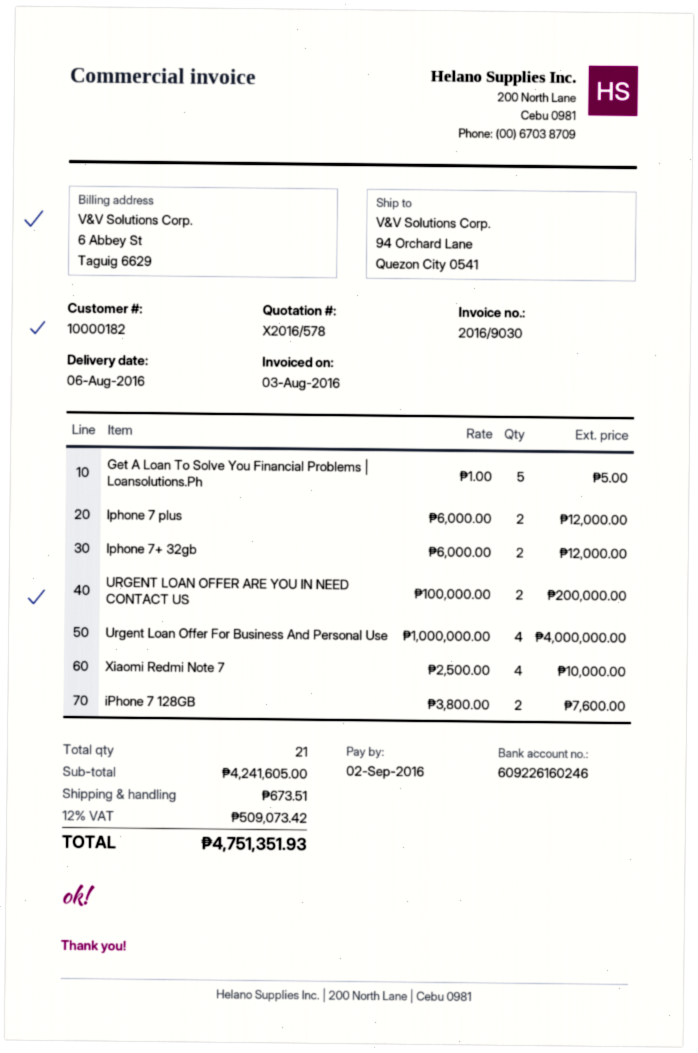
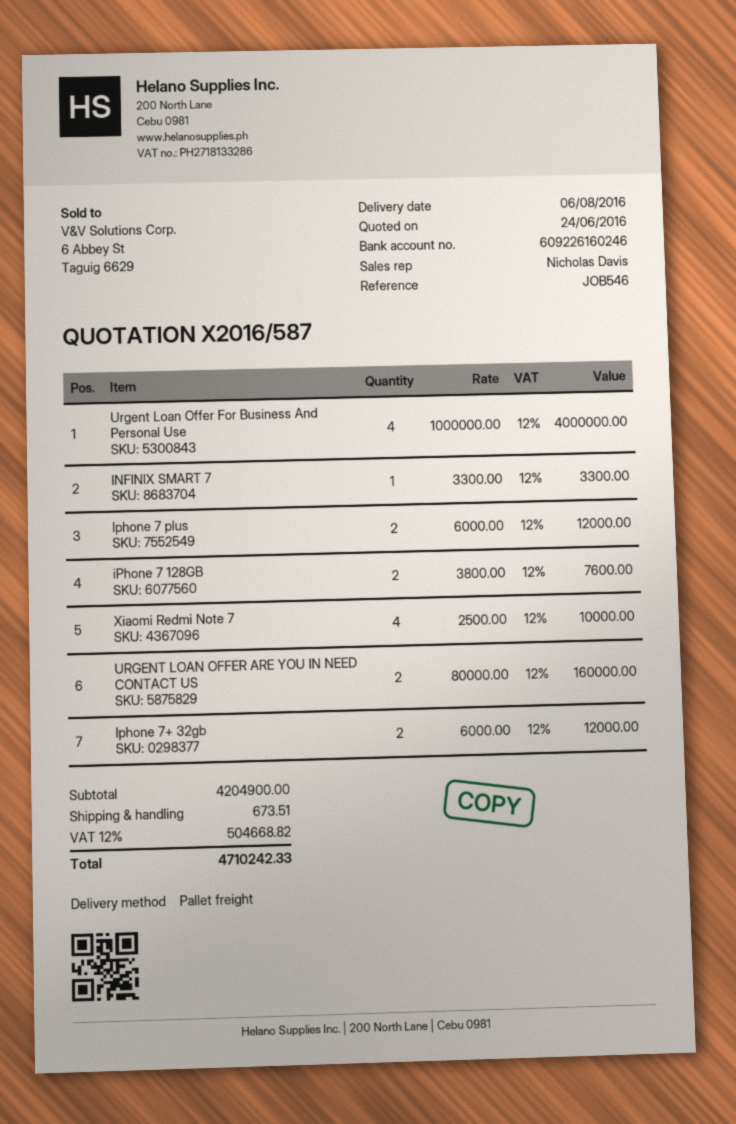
quote number: X2016/578 -> X2016/587
Get A Loan To Solve You Financial Problems | Loansolutions.Ph: 5 x 1.00 = 5.00 -> none
URGENT LOAN OFFER ARE YOU IN NEED CONTACT US: 2 x 100000.00 = 200000.00 -> 2 x 80000.00 = 160000.00
INFINIX SMART 7: none -> 1 x 3300.00 = 3300.00
subtotal: 4241605.00 -> 4204900.00
tax: 12% = 509073.42 -> 12% = 504668.82
total: 4751351.93 -> 4710242.33

